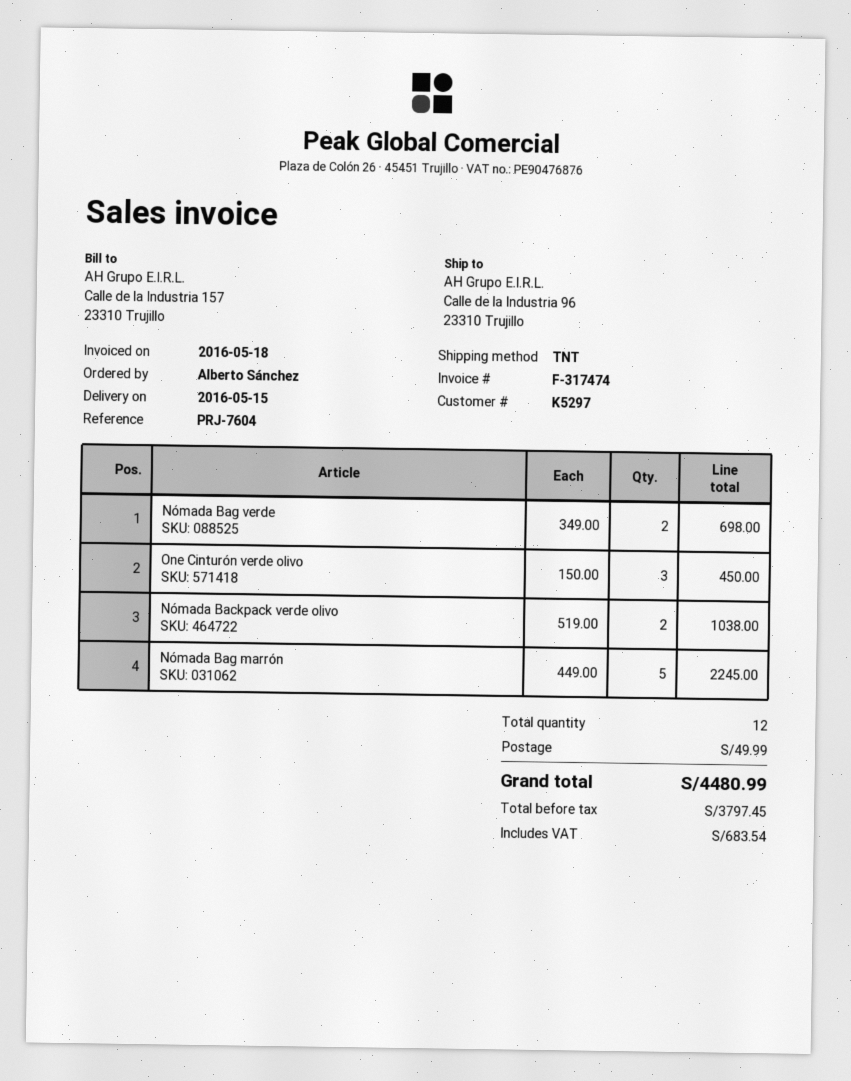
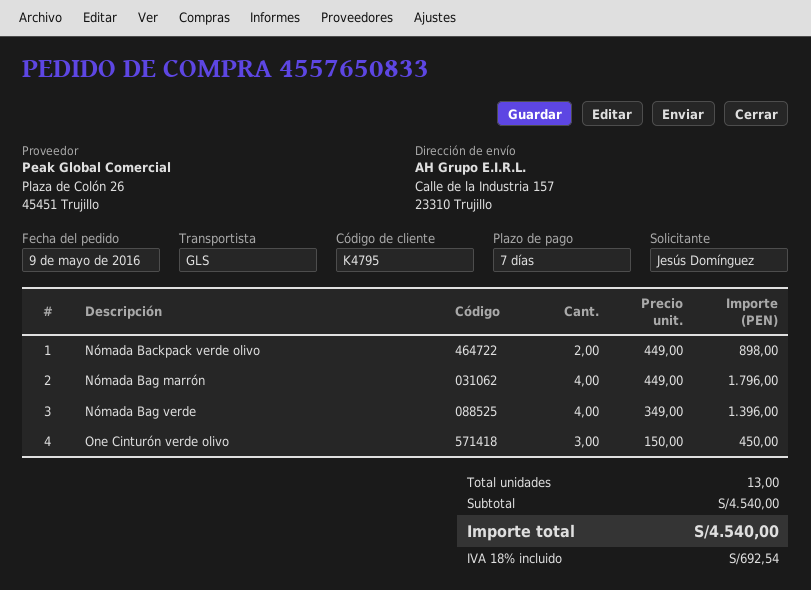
customer number: K5297 -> K4795
ordered by: Alberto Sánchez -> Jesús Domínguez
shipping method: TNT -> GLS
ship to: Calle de la Industria 96, 23310 Trujillo -> Calle de la Industria 157, 23310 Trujillo
Nómada Bag verde: 2 x 349.00 = 698.00 -> 4 x 349.00 = 1396.00
Nómada Backpack verde olivo: 2 x 519.00 = 1038.00 -> 2 x 449.00 = 898.00
Nómada Bag marrón: 5 x 449.00 = 2245.00 -> 4 x 449.00 = 1796.00
total quantity: 12 -> 13
shipping: 49.99 -> none
tax: 683.54 -> 692.54
total: 4480.99 -> 4540.00

